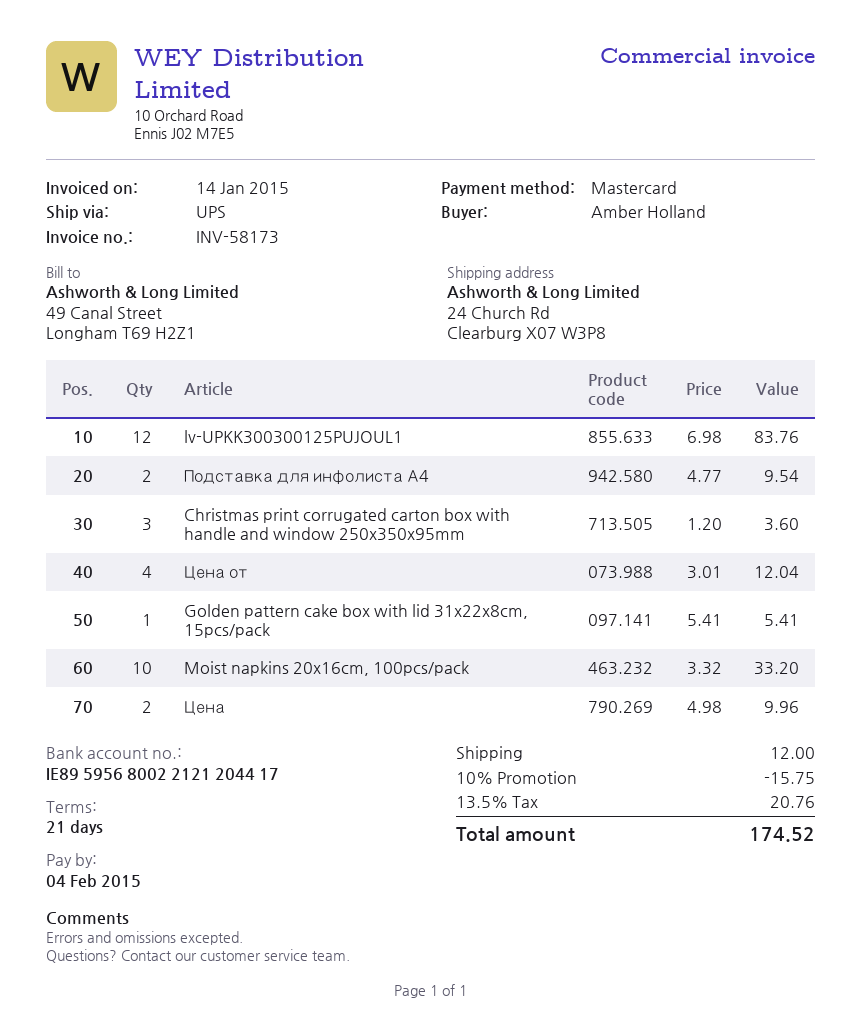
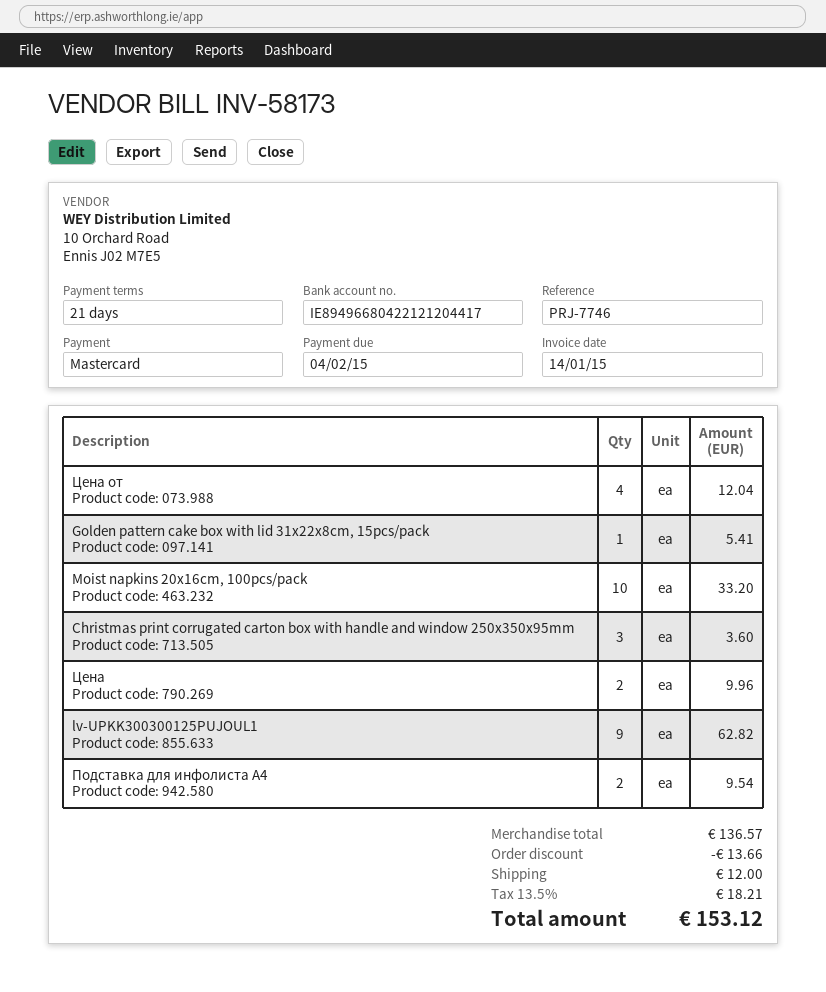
bank account: IE89595680022121204417 -> IE89496680422121204417
lv-UPKK300300125PUJOUL1: 12 for 83.76 -> 9 for 62.82
discount: 15.75 -> 13.66
tax: 13.5% = 20.76 -> 13.5% = 18.21
total: 174.52 -> 153.12

